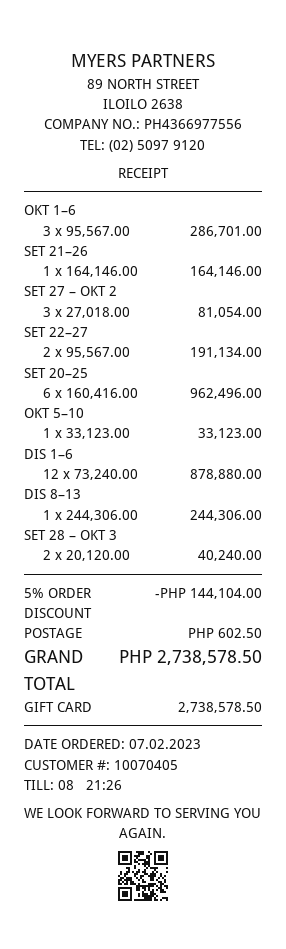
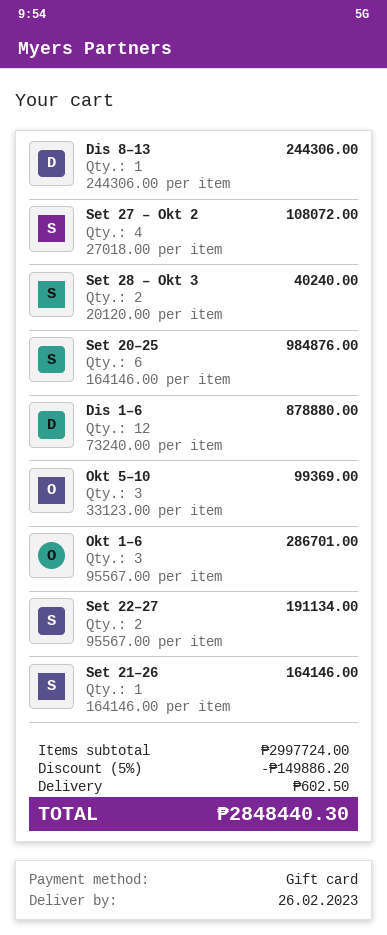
SET 27 – OKT 2: 3 x 27018.00 = 81054.00 -> 4 x 27018.00 = 108072.00
SET 20–25: 6 x 160416.00 = 962496.00 -> 6 x 164146.00 = 984876.00
OKT 5–10: 1 x 33123.00 = 33123.00 -> 3 x 33123.00 = 99369.00
discount: 5% = 144104.00 -> 5% = 149886.20
total: 2738578.50 -> 2848440.30

